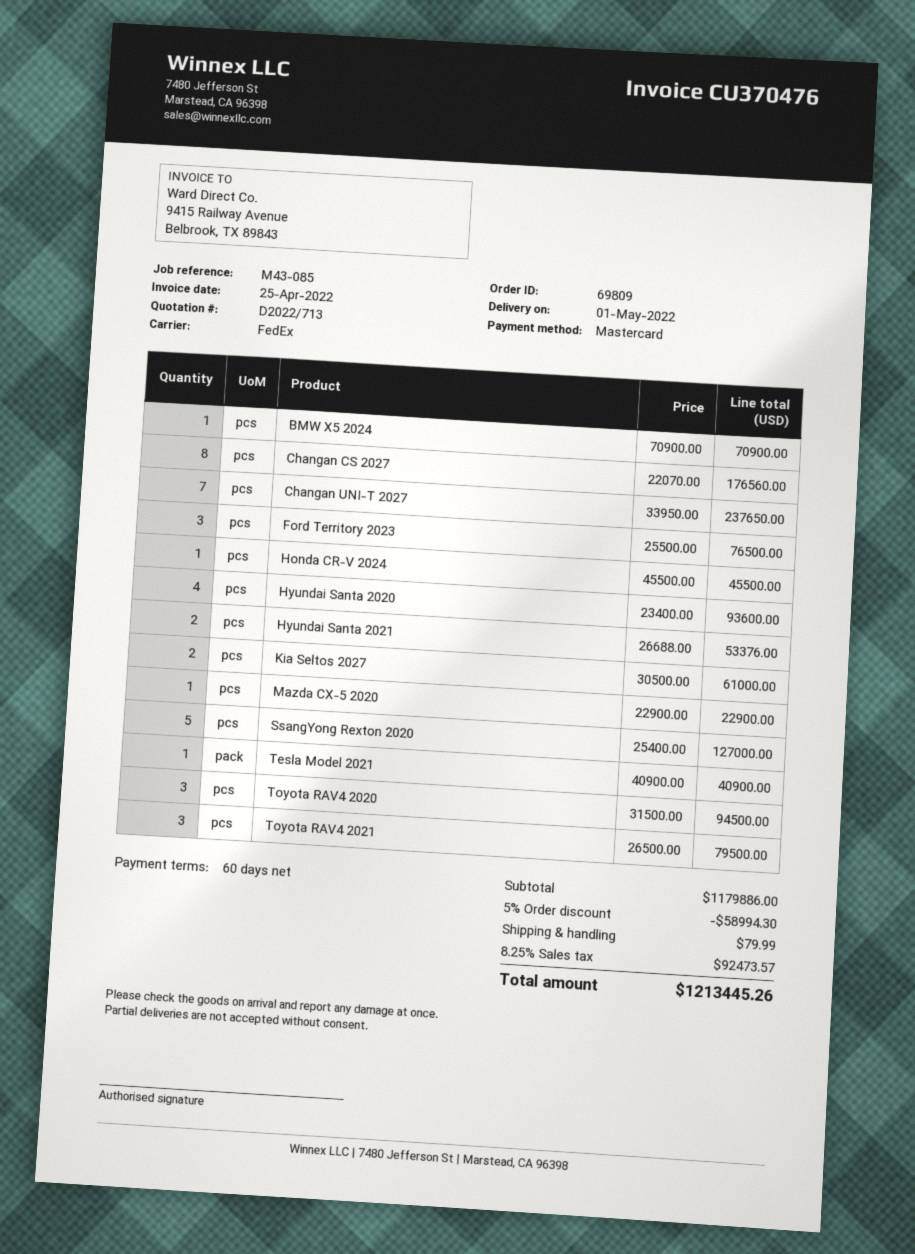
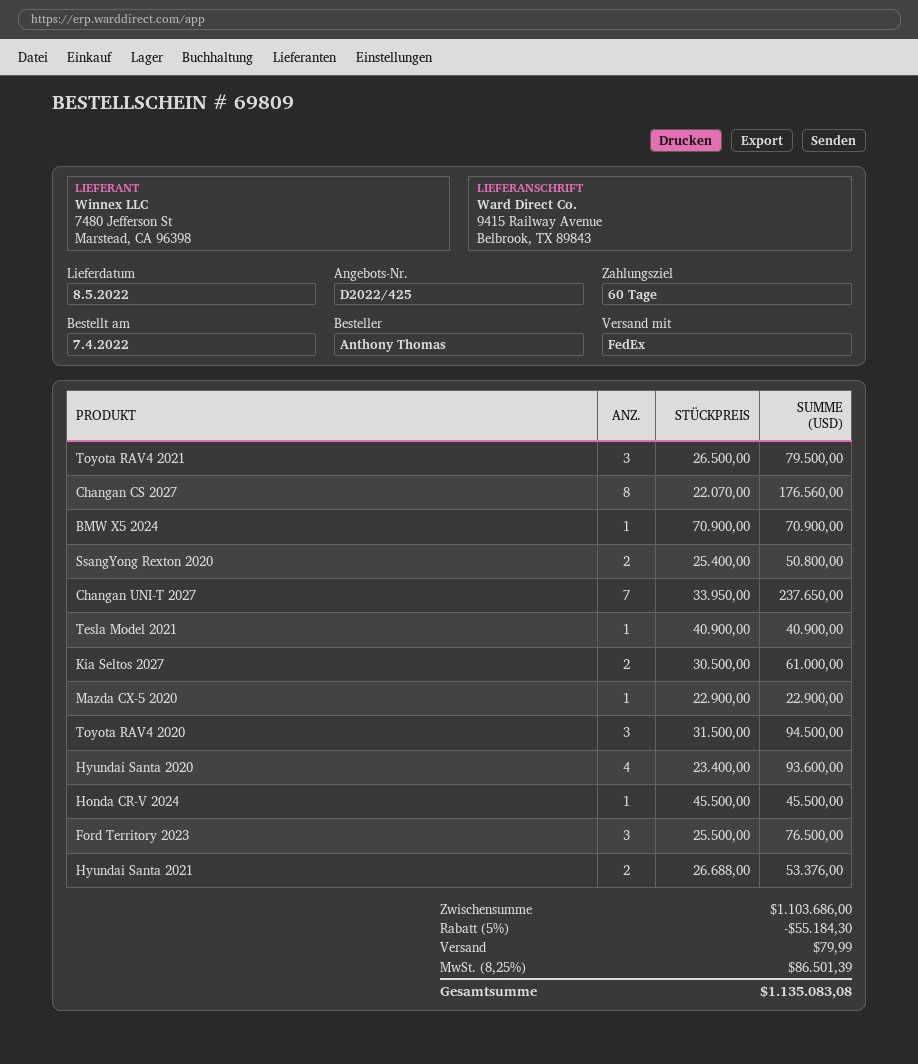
quote number: D2022/713 -> D2022/425
delivery date: 2022-05-01 -> 2022-05-08
SsangYong Rexton 2020: 5 x 25400.00 = 127000.00 -> 2 x 25400.00 = 50800.00
subtotal: 1179886.00 -> 1103686.00
discount: 5% = 58994.30 -> 5% = 55184.30
tax: 8.25% = 92473.57 -> 8.25% = 86501.39
total: 1213445.26 -> 1135083.08

